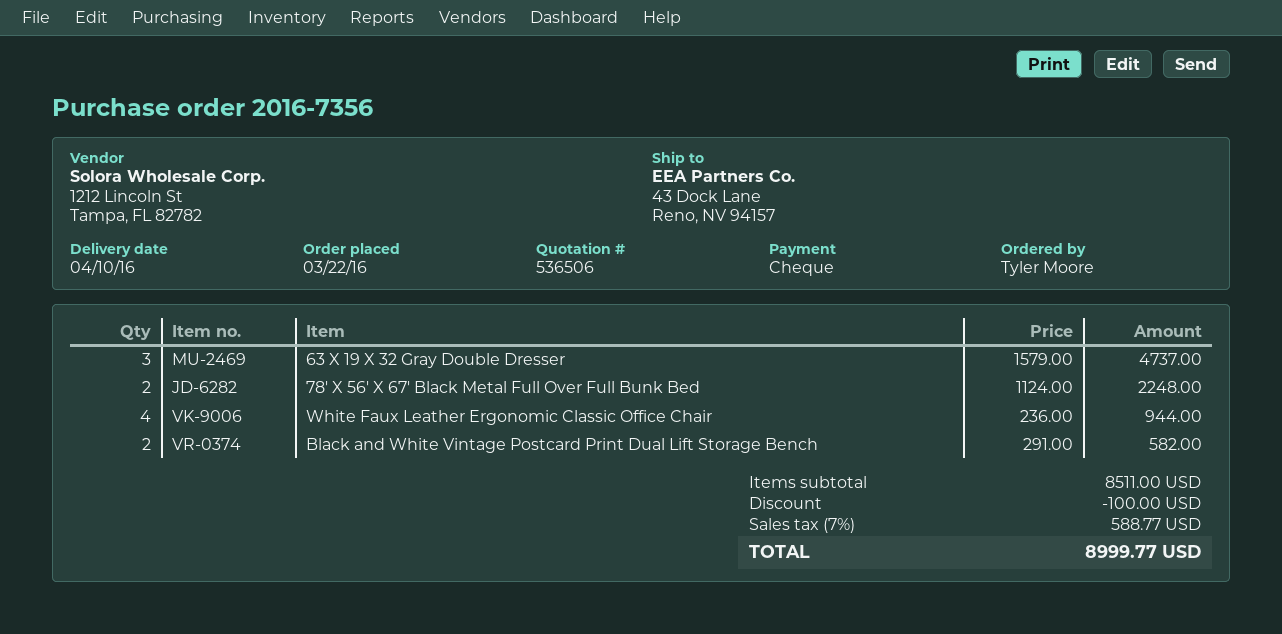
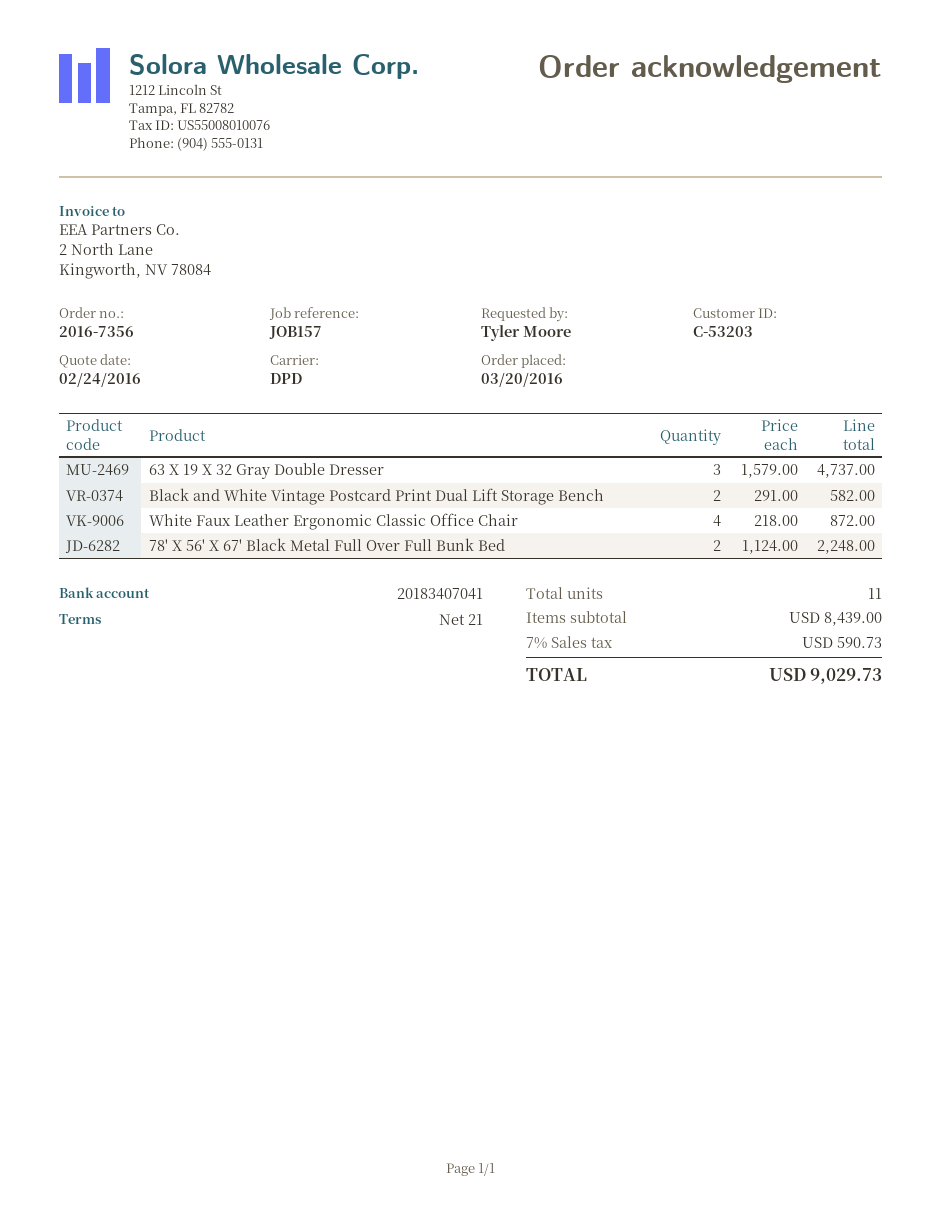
order date: 2016-03-22 -> 2016-03-20
White Faux Leather Ergonomic Classic Office Chair: 4 x 236.00 = 944.00 -> 4 x 218.00 = 872.00
subtotal: 8511.00 -> 8439.00
discount: 100.00 -> none
tax: 7% = 588.77 -> 7% = 590.73
total: 8999.77 -> 9029.73

